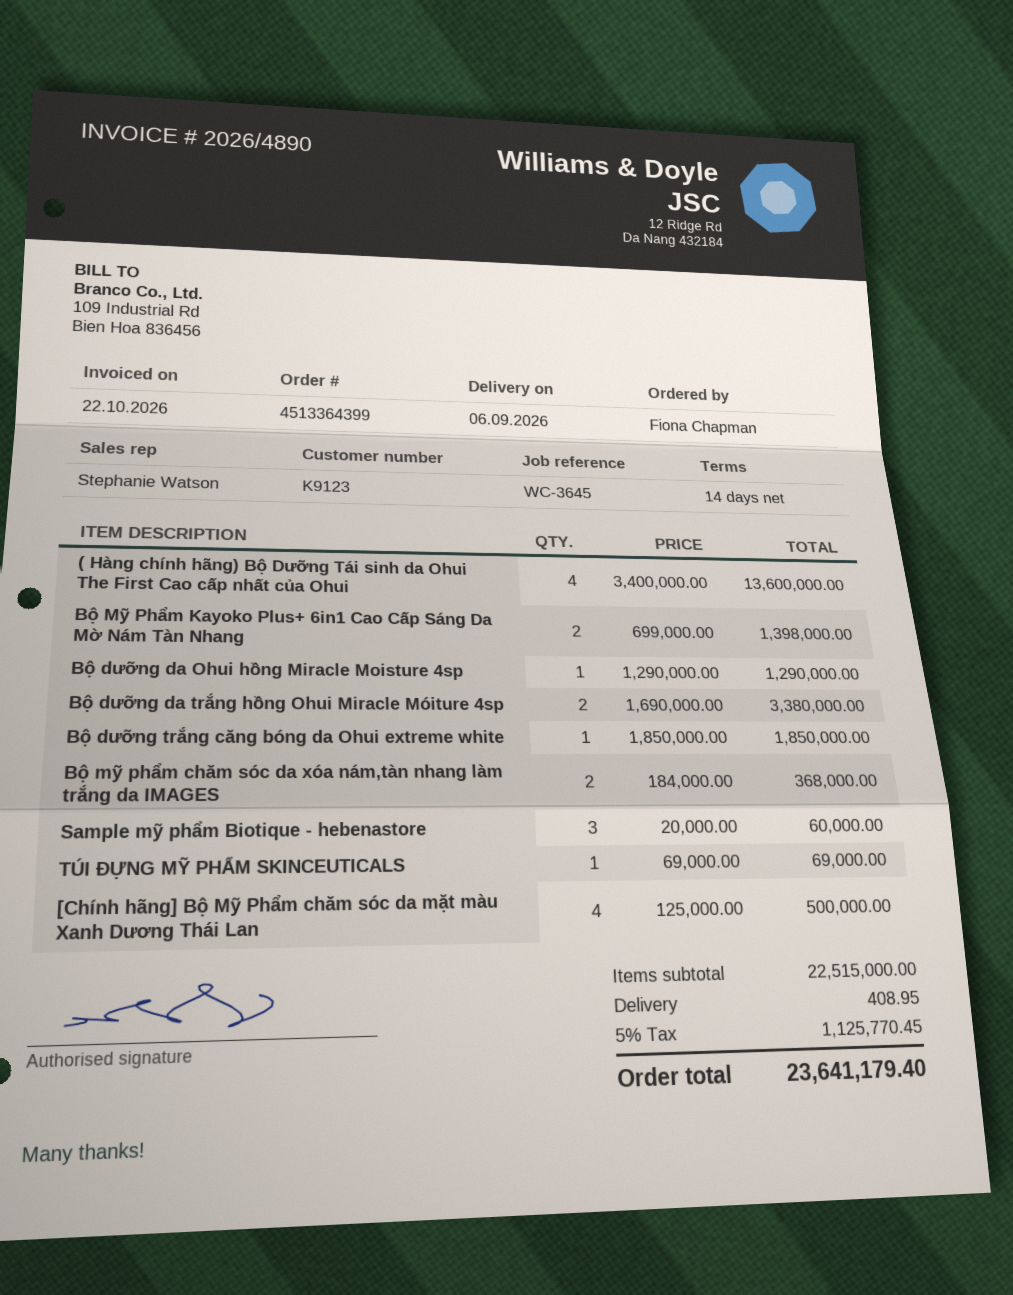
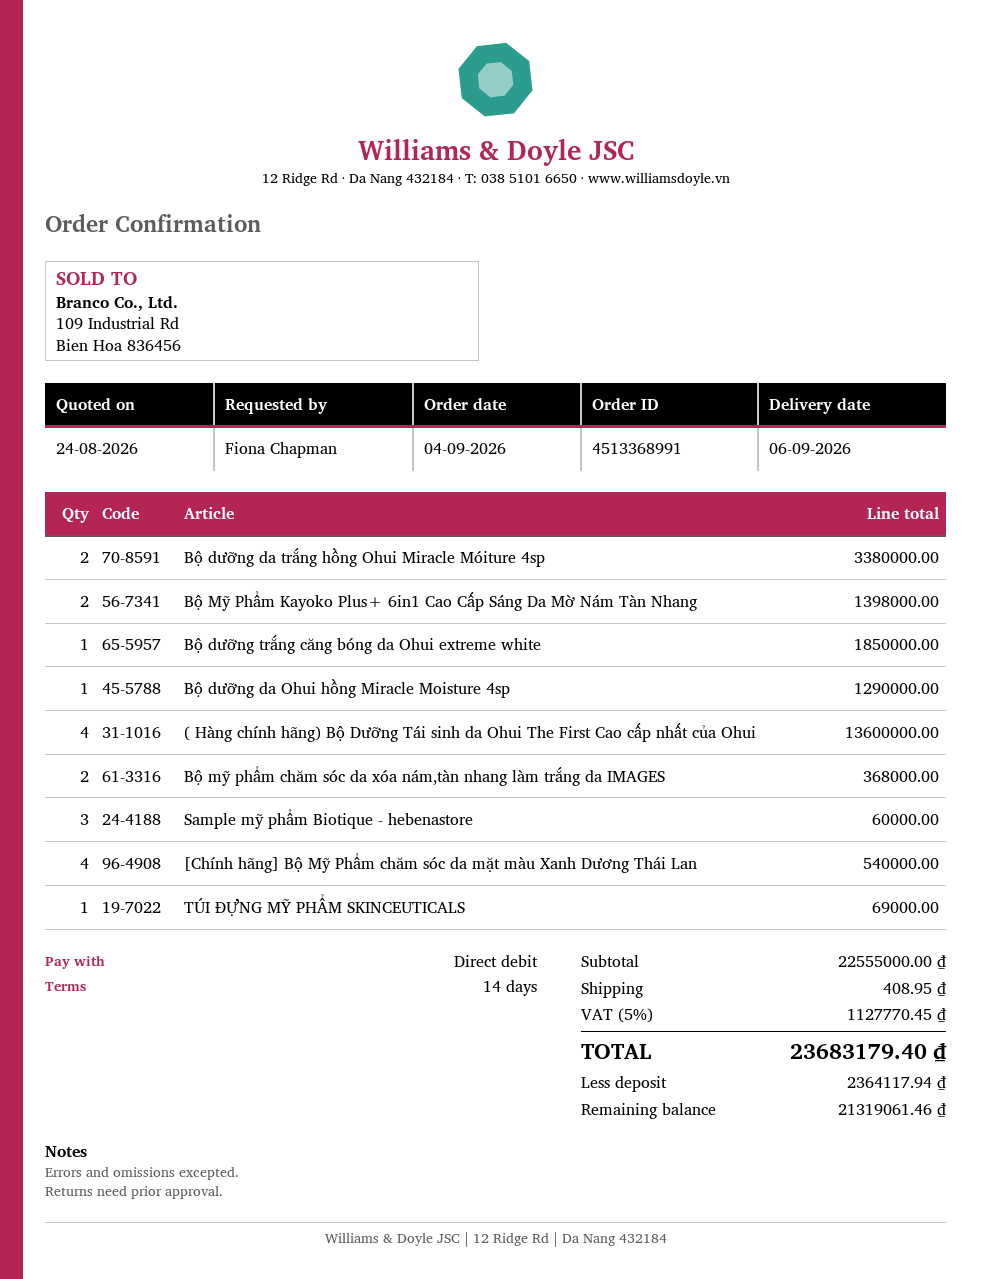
order number: 4513364399 -> 4513368991
[Chính hãng] Bộ Mỹ Phẩm chăm sóc da mặt màu Xanh Dương Thái Lan: 4 for 500000.00 -> 4 for 540000.00
subtotal: 22515000.00 -> 22555000.00
tax: 5% = 1125770.45 -> 5% = 1127770.45
total: 23641179.40 -> 23683179.40

